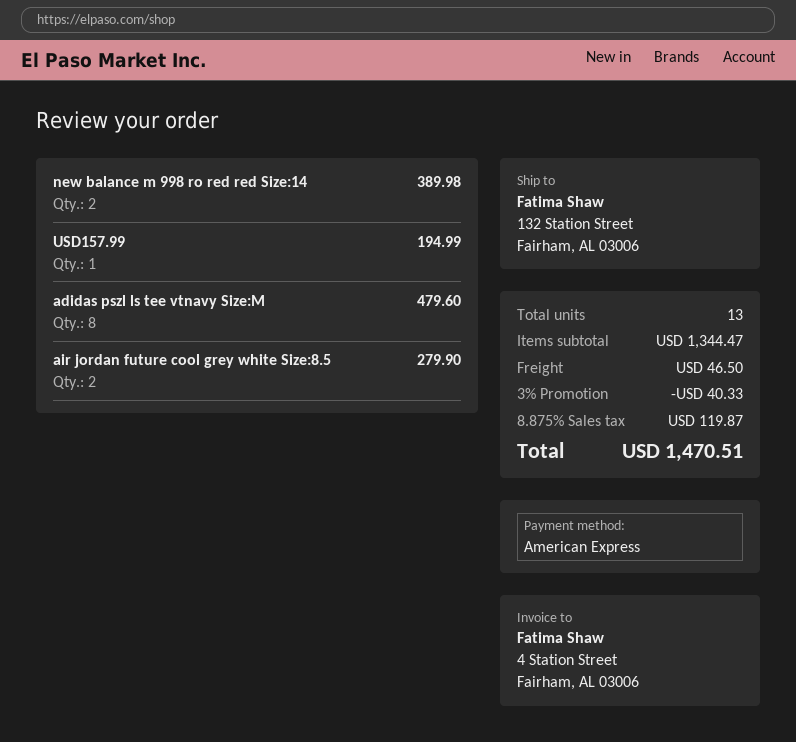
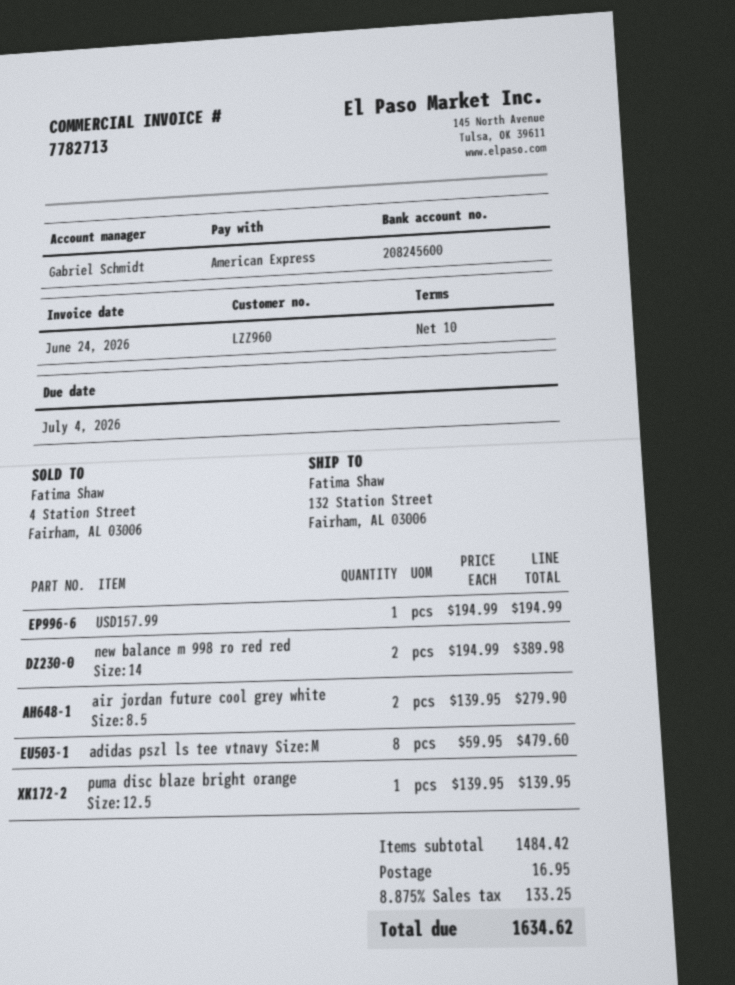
puma disc blaze bright orange Size:12.5: none -> 1 for 139.95
subtotal: 1344.47 -> 1484.42
discount: 3% = 40.33 -> none
shipping: 46.50 -> 16.95
tax: 8.875% = 119.87 -> 8.875% = 133.25
total: 1470.51 -> 1634.62

